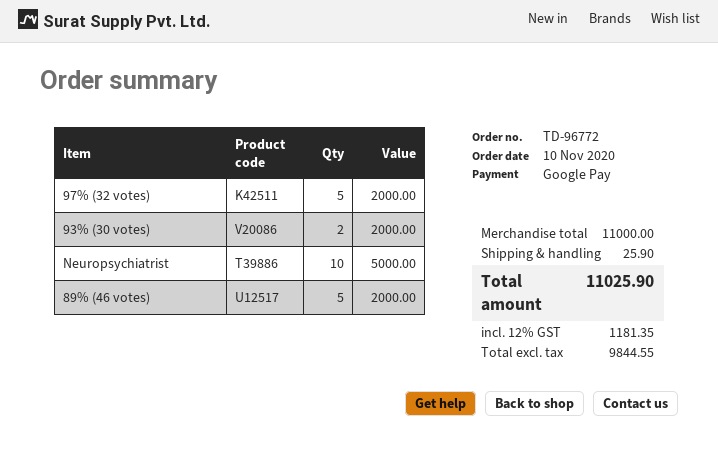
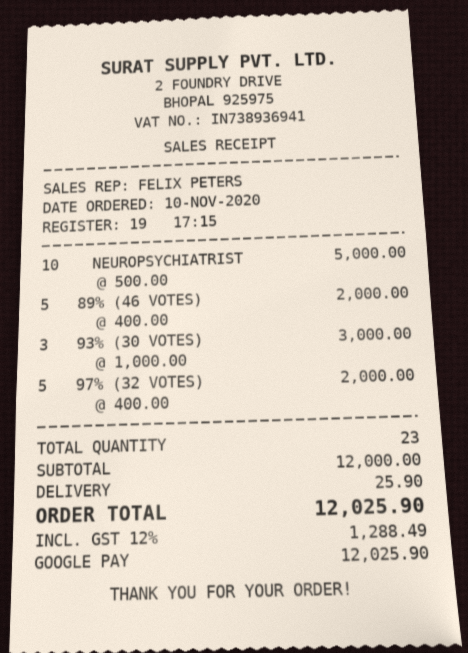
93% (30 votes): 2 for 2000.00 -> 3 for 3000.00
subtotal: 11000.00 -> 12000.00
tax: 12% = 1181.35 -> 12% = 1288.49
total: 11025.90 -> 12025.90

